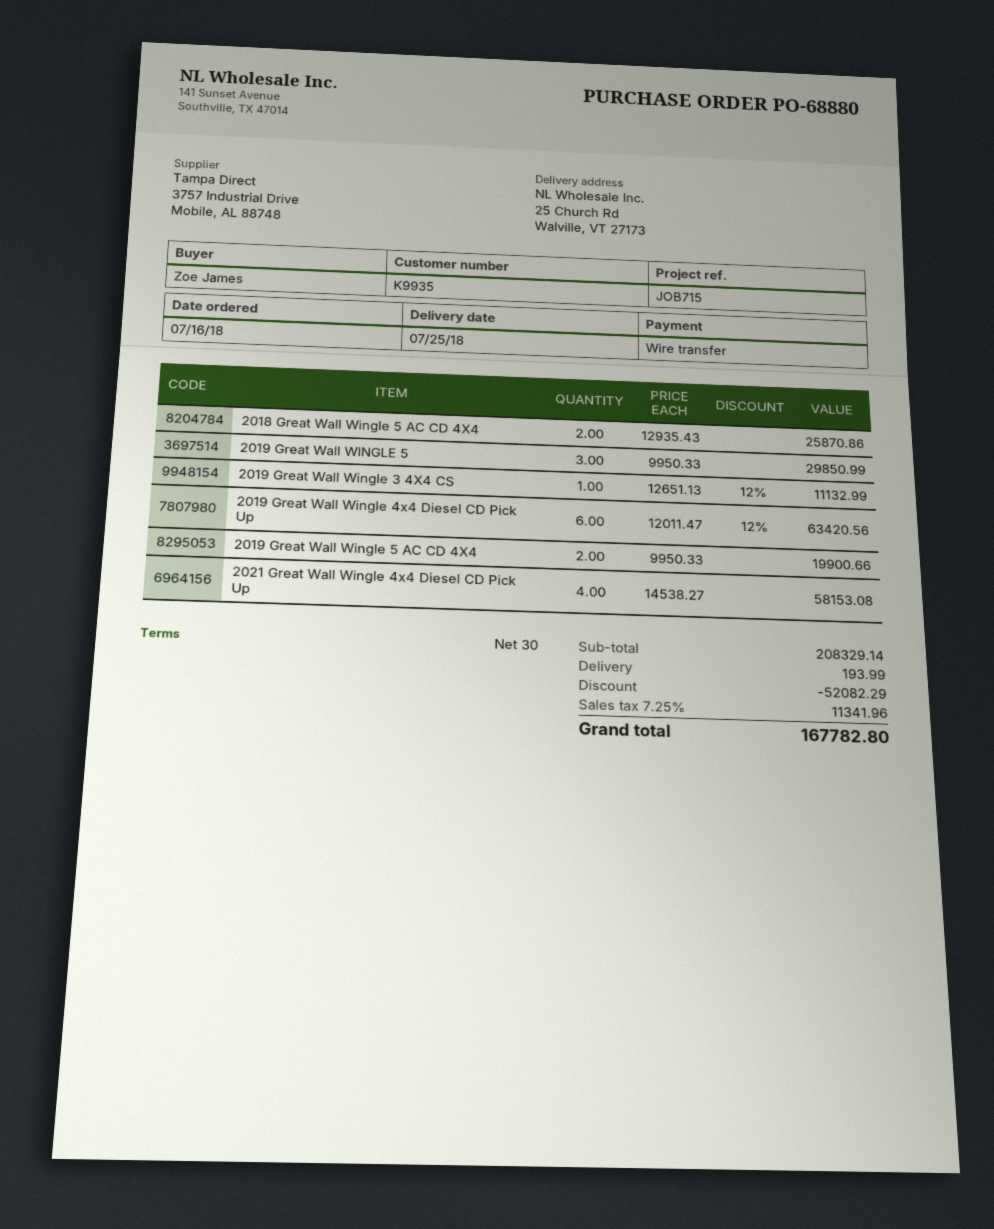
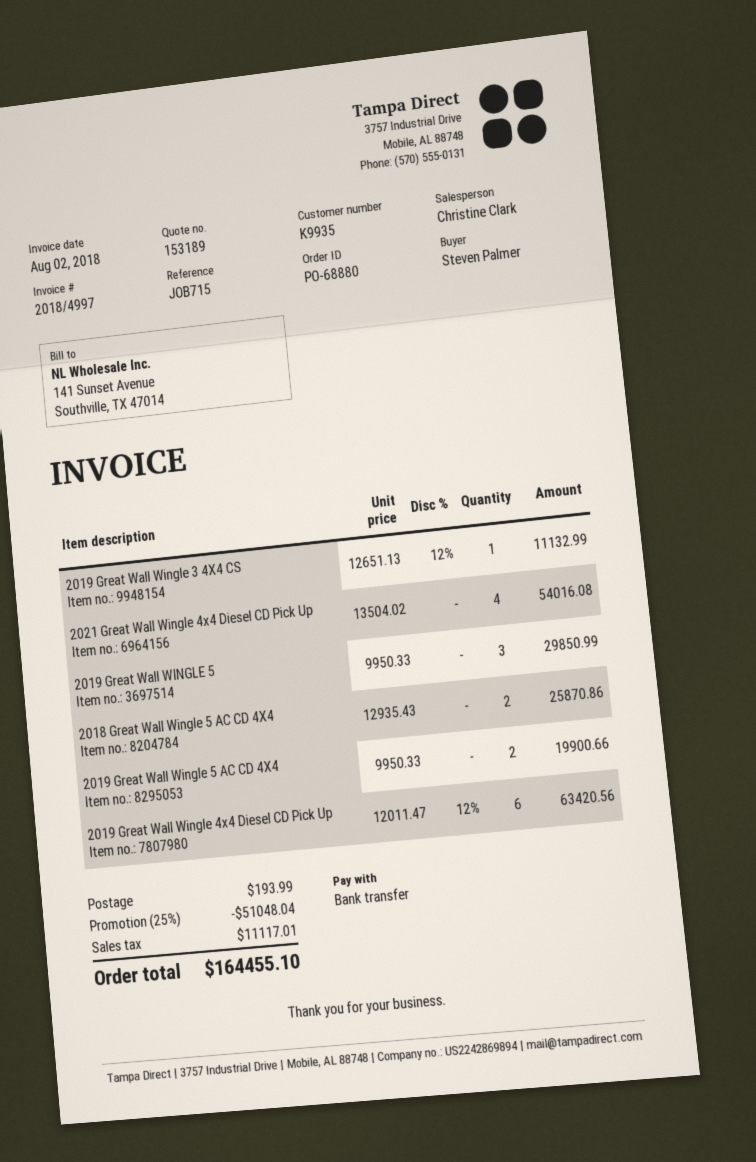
ordered by: Zoe James -> Steven Palmer
2021 Great Wall Wingle 4x4 Diesel CD Pick Up: 4 x 14538.27 = 58153.08 -> 4 x 13504.02 = 54016.08
discount: 52082.29 -> 51048.04
tax: 11341.96 -> 11117.01
total: 167782.80 -> 164455.10

